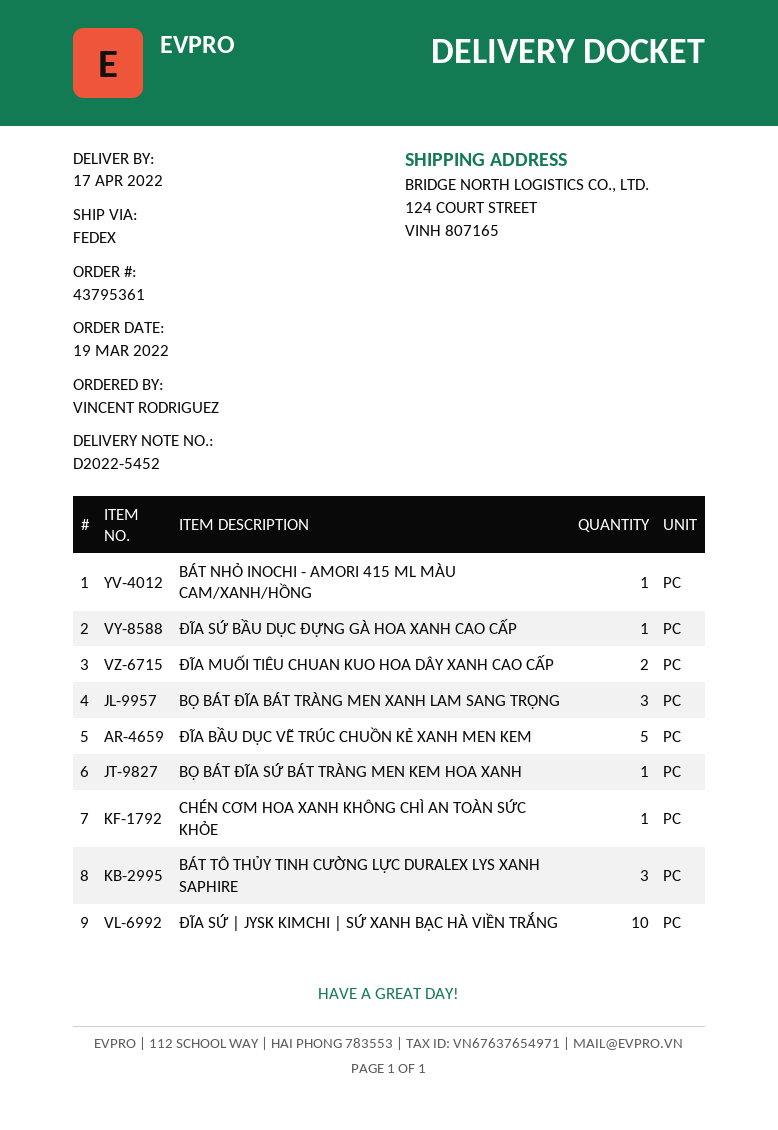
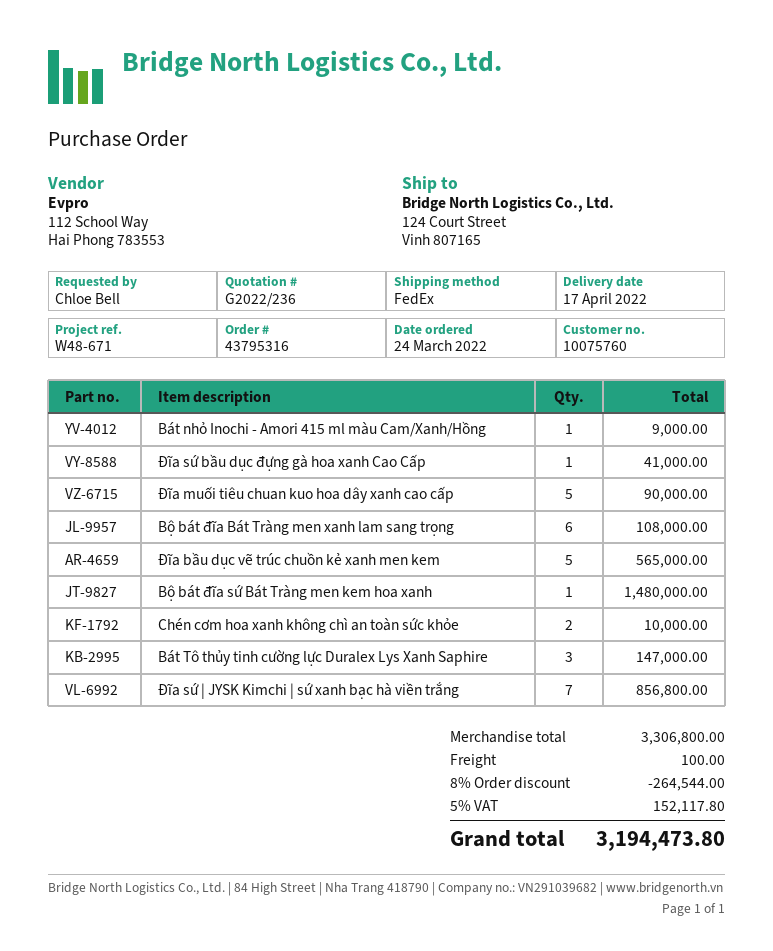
order number: 43795361 -> 43795316
order date: 2022-03-19 -> 2022-03-24
ordered by: VINCENT RODRIGUEZ -> Chloe Bell
ĐĨA MUỐI TIÊU CHUAN KUO HOA DÂY XANH CAO CẤP: 2 -> 5
BỘ BÁT ĐĨA BÁT TRÀNG MEN XANH LAM SANG TRỌNG: 3 -> 6
CHÉN CƠM HOA XANH KHÔNG CHÌ AN TOÀN SỨC KHỎE: 1 -> 2
ĐĨA SỨ | JYSK KIMCHI | SỨ XANH BẠC HÀ VIỀN TRẮNG: 10 -> 7

